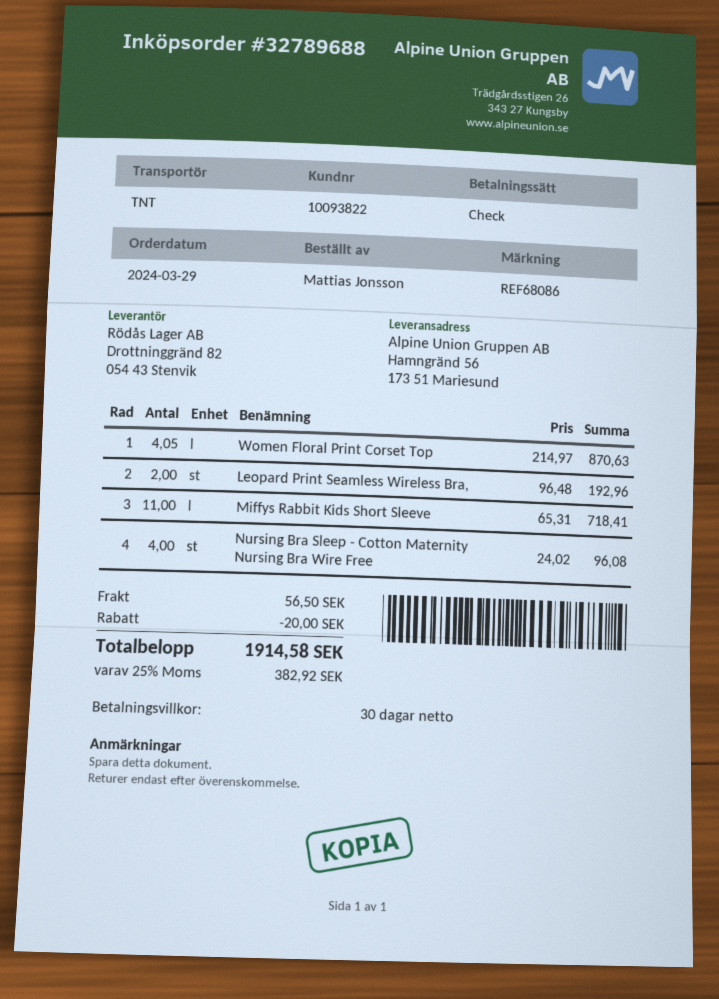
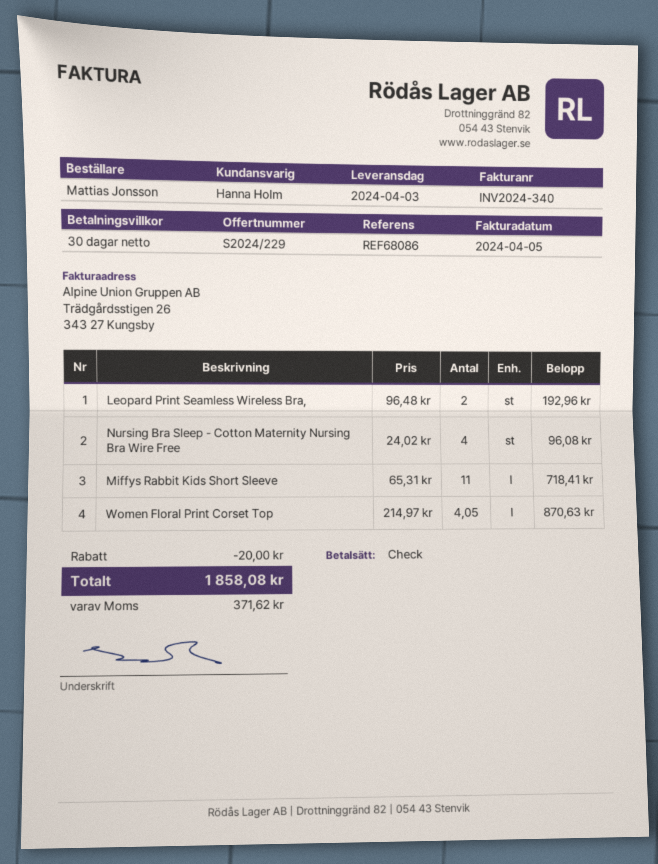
shipping: 56.50 -> none
tax: 382.92 -> 371.62
total: 1914.58 -> 1858.08

